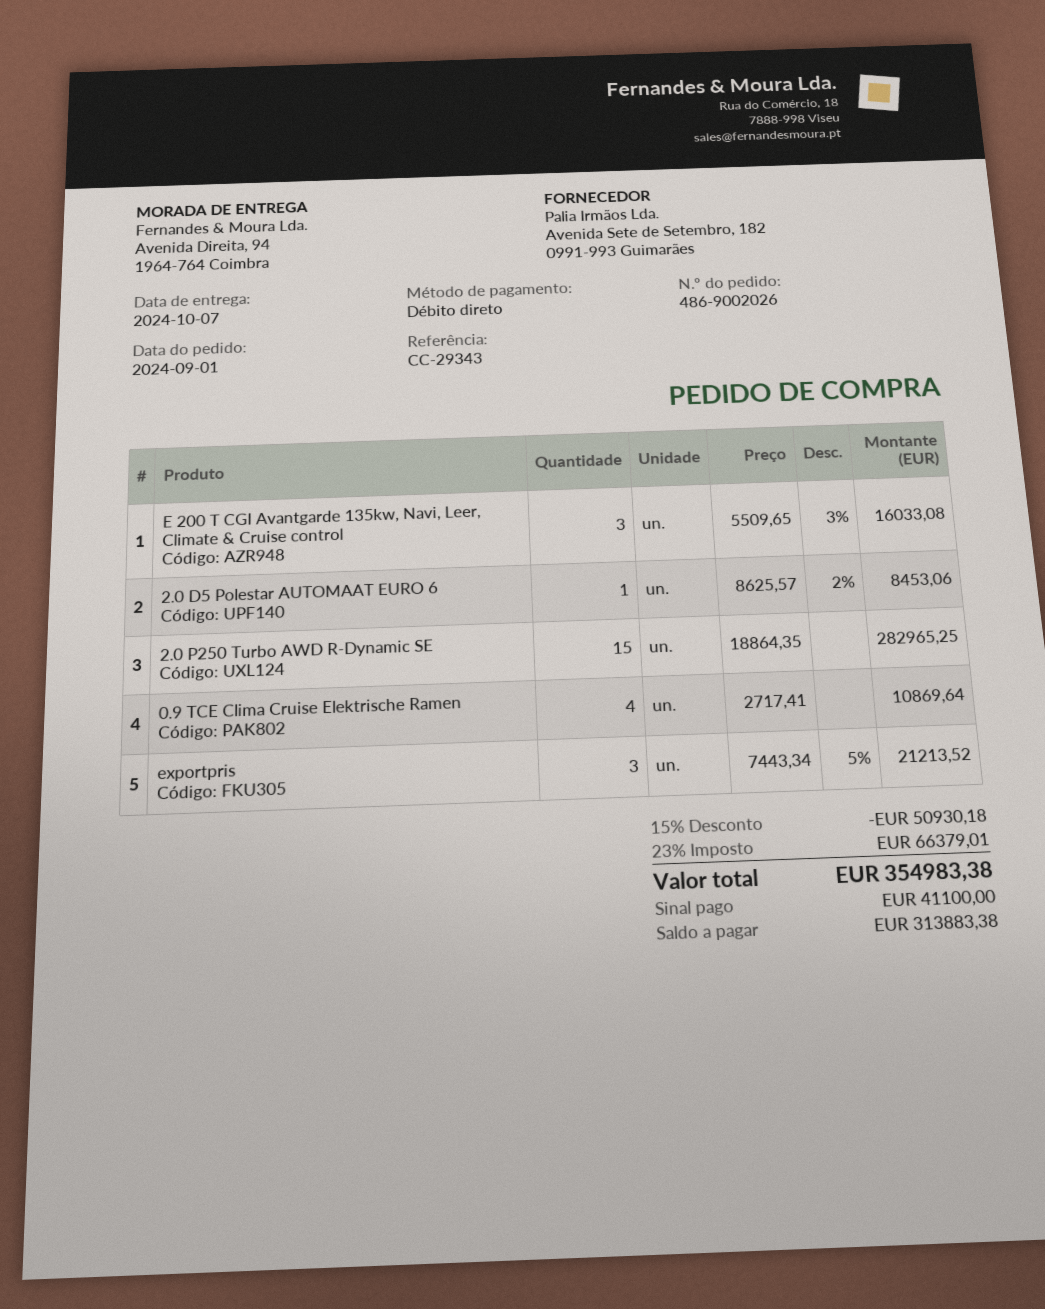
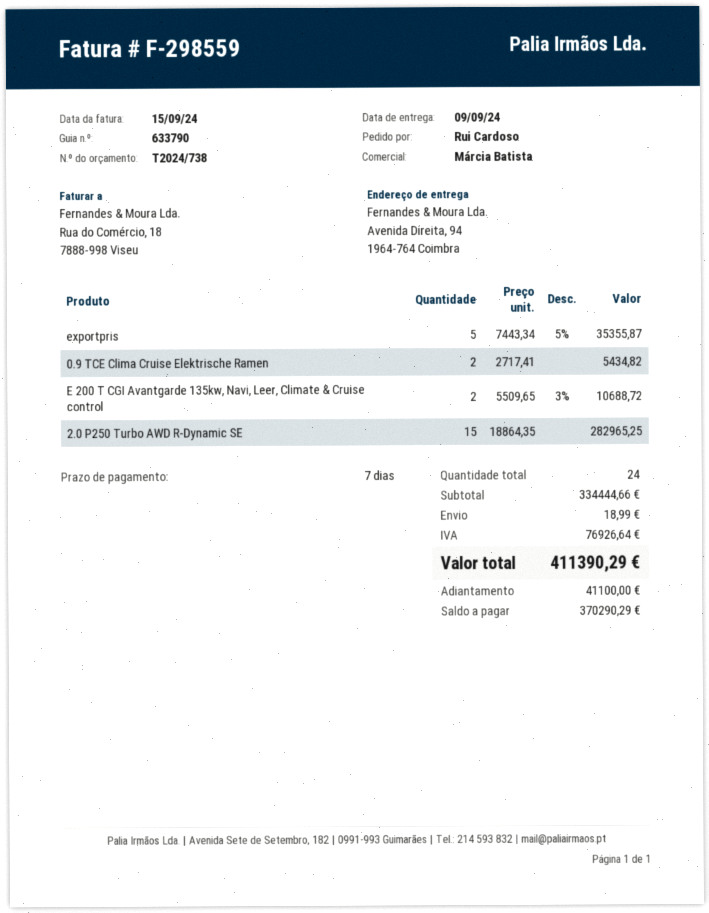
delivery date: 2024-10-07 -> 2024-09-09
E 200 T CGI Avantgarde 135kw, Navi, Leer, Climate & Cruise control: 3 x 5509.65 - 3% = 16033.08 -> 2 x 5509.65 - 3% = 10688.72
2.0 D5 Polestar AUTOMAAT EURO 6: 1 x 8625.57 - 2% = 8453.06 -> none
0.9 TCE Clima Cruise Elektrische Ramen: 4 x 2717.41 = 10869.64 -> 2 x 2717.41 = 5434.82
exportpris: 3 x 7443.34 - 5% = 21213.52 -> 5 x 7443.34 - 5% = 35355.87
discount: 15% = 50930.18 -> none
shipping: none -> 18.99
tax: 66379.01 -> 76926.64
total: 354983.38 -> 411390.29
balance: 313883.38 -> 370290.29

